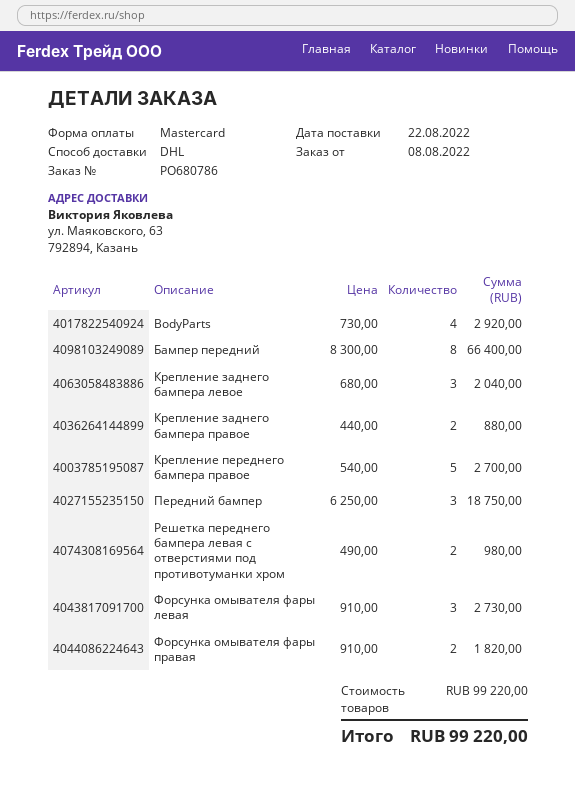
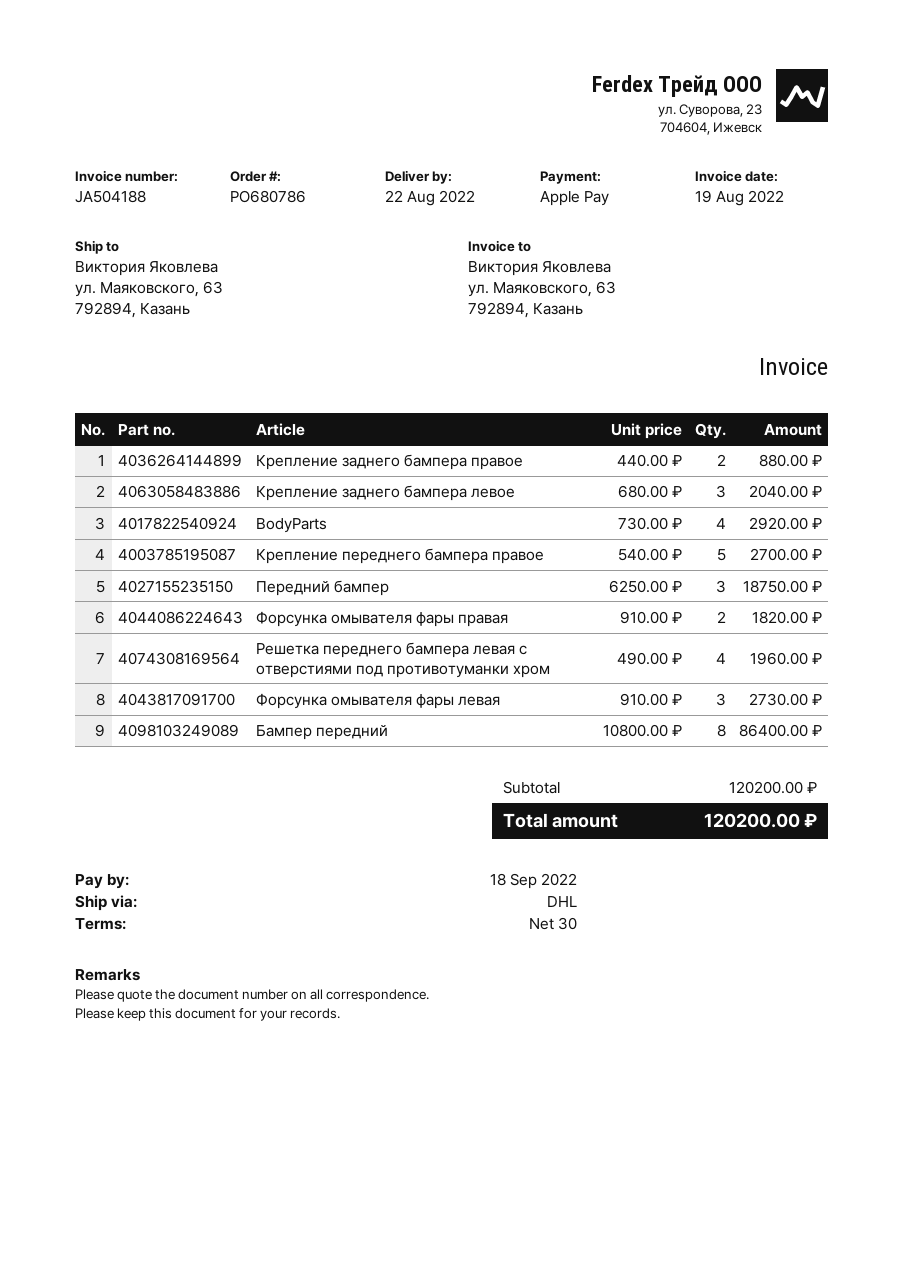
payment method: Mastercard -> Apple Pay
Бампер передний: 8 x 8300.00 = 66400.00 -> 8 x 10800.00 = 86400.00
Решетка переднего бампера левая с отверстиями под противотуманки хром: 2 x 490.00 = 980.00 -> 4 x 490.00 = 1960.00
subtotal: 99220.00 -> 120200.00
total: 99220.00 -> 120200.00

